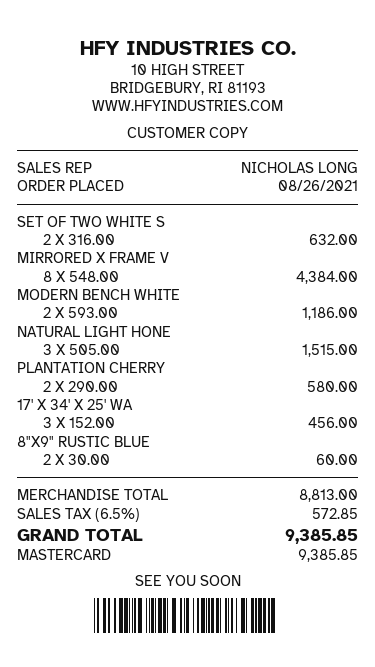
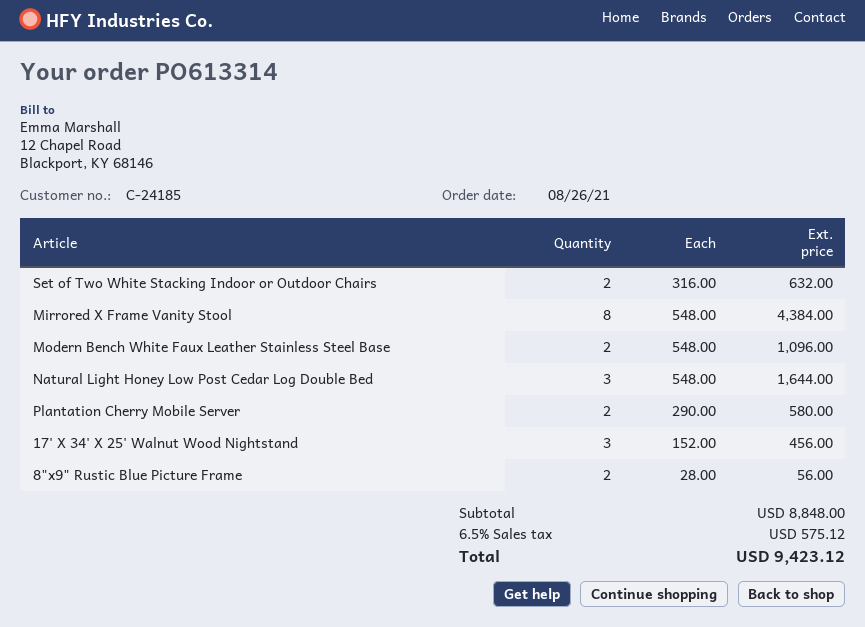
MODERN BENCH WHITE: 2 x 593.00 = 1186.00 -> 2 x 548.00 = 1096.00
NATURAL LIGHT HONE: 3 x 505.00 = 1515.00 -> 3 x 548.00 = 1644.00
8"X9" RUSTIC BLUE: 2 x 30.00 = 60.00 -> 2 x 28.00 = 56.00
subtotal: 8813.00 -> 8848.00
tax: 6.5% = 572.85 -> 6.5% = 575.12
total: 9385.85 -> 9423.12

